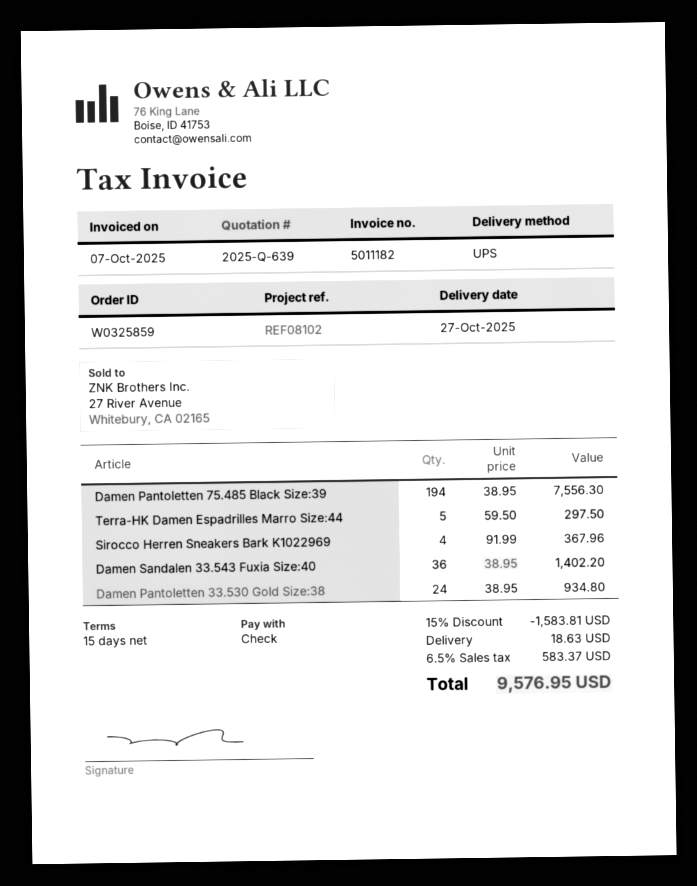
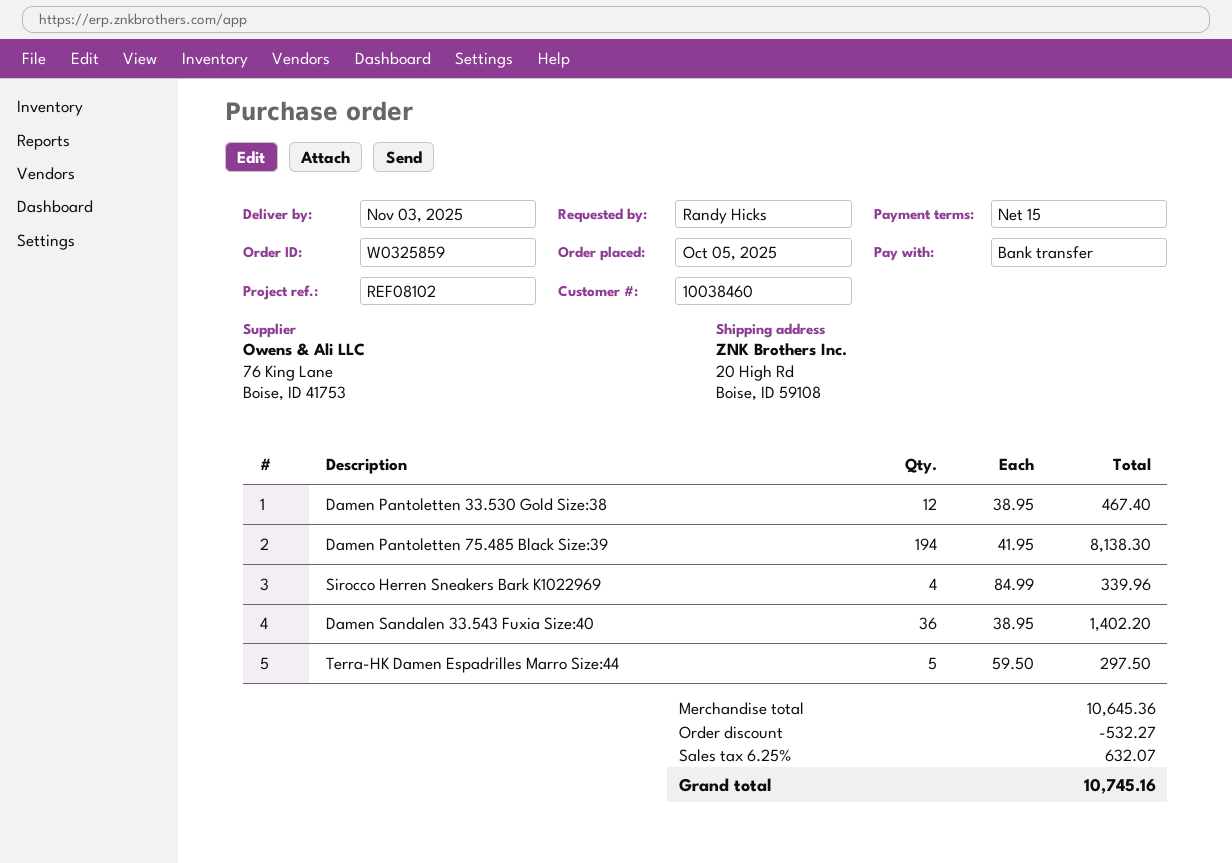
delivery date: 2025-10-27 -> 2025-11-03
payment method: cheque -> bank transfer
Damen Pantoletten 75.485 Black Size:39: 194 x 38.95 = 7556.30 -> 194 x 41.95 = 8138.30
Sirocco Herren Sneakers Bark K1022969: 4 x 91.99 = 367.96 -> 4 x 84.99 = 339.96
Damen Pantoletten 33.530 Gold Size:38: 24 x 38.95 = 934.80 -> 12 x 38.95 = 467.40
discount: 1583.81 -> 532.27
shipping: 18.63 -> none
tax: 6.5% = 583.37 -> 6.25% = 632.07
total: 9576.95 -> 10745.16

